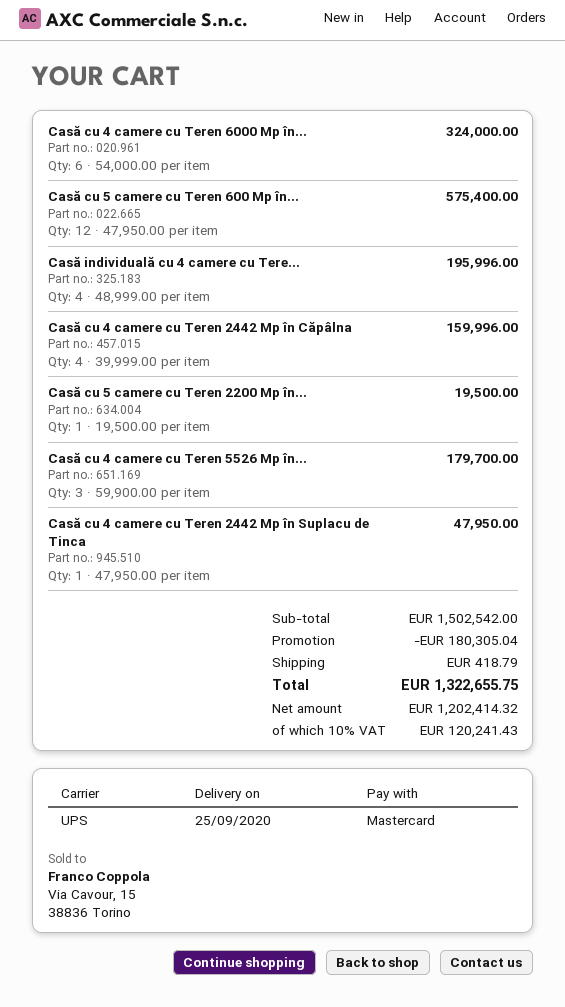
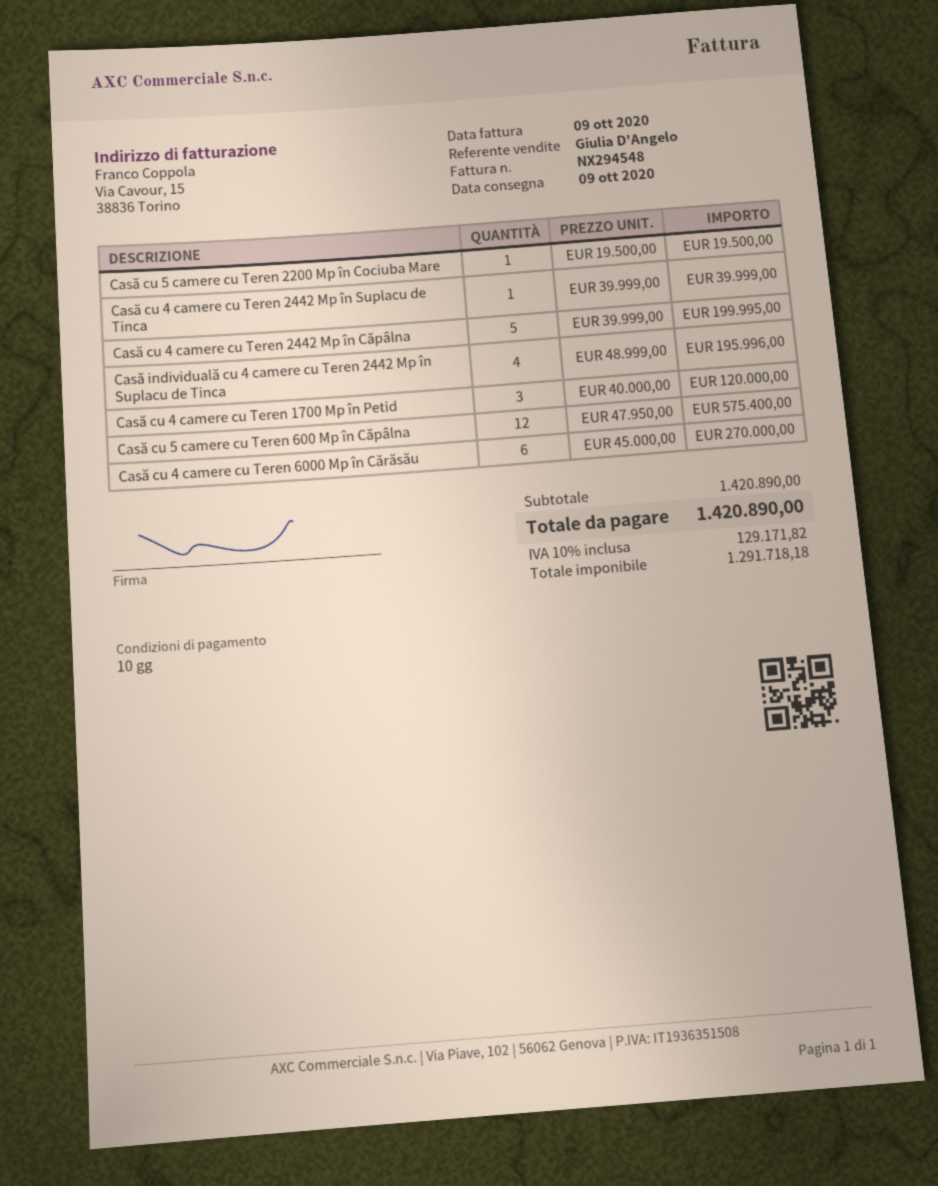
delivery date: 2020-09-25 -> 2020-10-09
Casă cu 4 camere cu Teren 6000 Mp în...: 6 x 54000.00 = 324000.00 -> 6 x 45000.00 = 270000.00
Casă cu 4 camere cu Teren 2442 Mp în Căpâlna: 4 x 39999.00 = 159996.00 -> 5 x 39999.00 = 199995.00
Casă cu 4 camere cu Teren 5526 Mp în...: 3 x 59900.00 = 179700.00 -> none
Casă cu 4 camere cu Teren 2442 Mp în Suplacu de Tinca: 1 x 47950.00 = 47950.00 -> 1 x 39999.00 = 39999.00
Casă cu 4 camere cu Teren 1700 Mp în Petid: none -> 3 x 40000.00 = 120000.00
subtotal: 1502542.00 -> 1420890.00
discount: 180305.04 -> none
shipping: 418.79 -> none
net: 1202414.32 -> 1291718.18
tax: 10% = 120241.43 -> 10% = 129171.82
total: 1322655.75 -> 1420890.00

